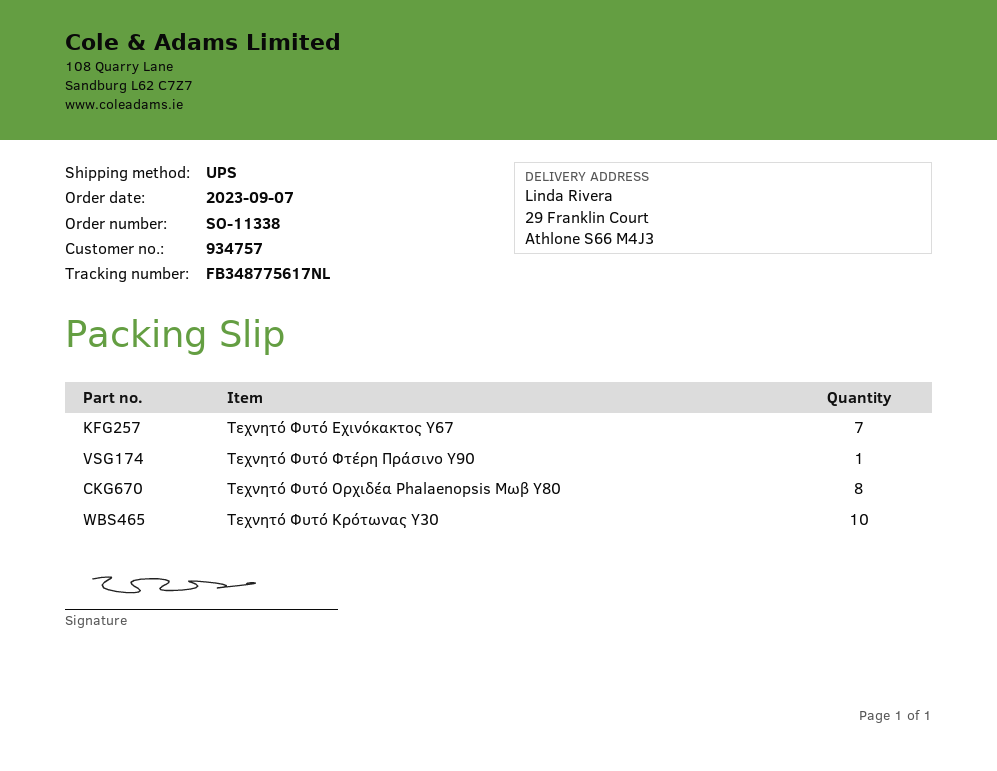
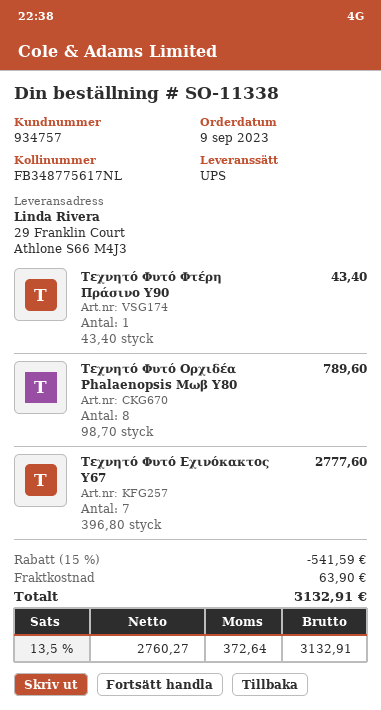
order date: 2023-09-07 -> 2023-09-09
Τεχνητό Φυτό Κρότωνας Υ30: 10 -> none

